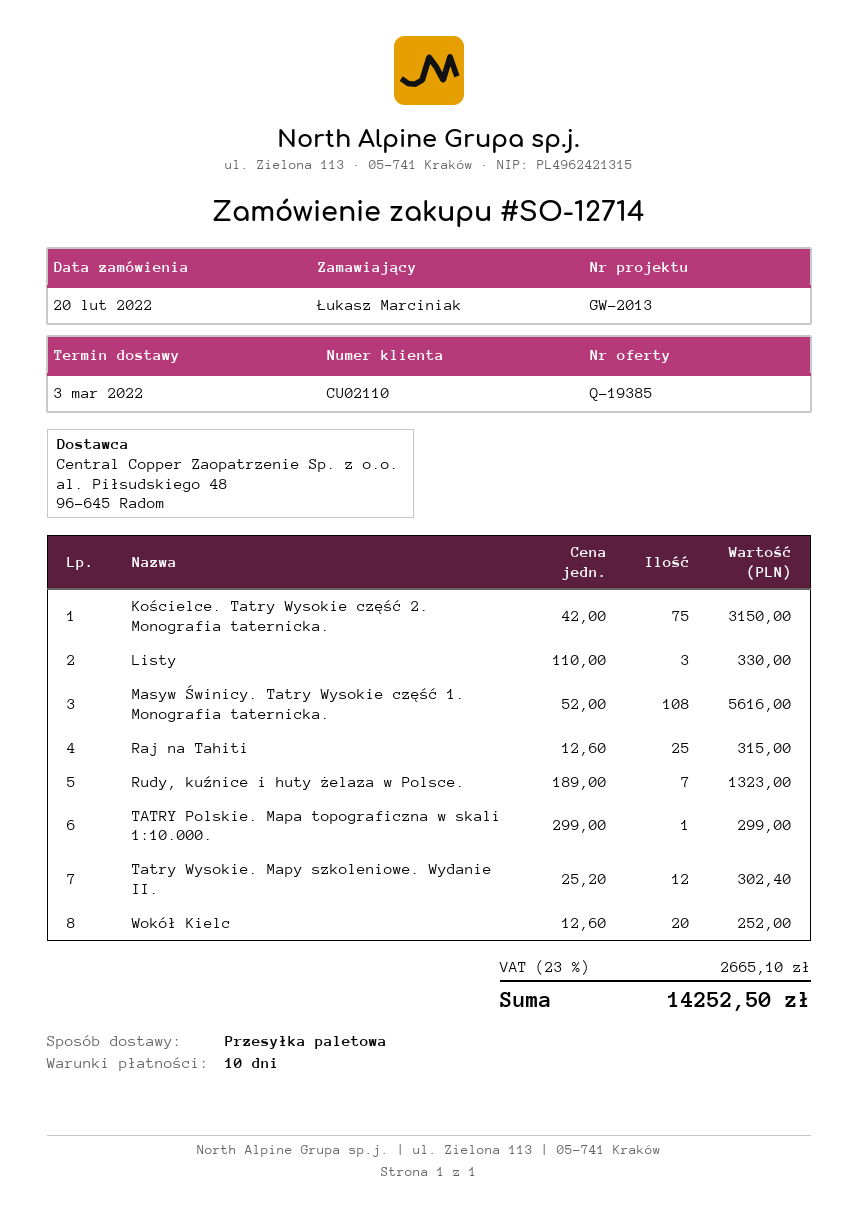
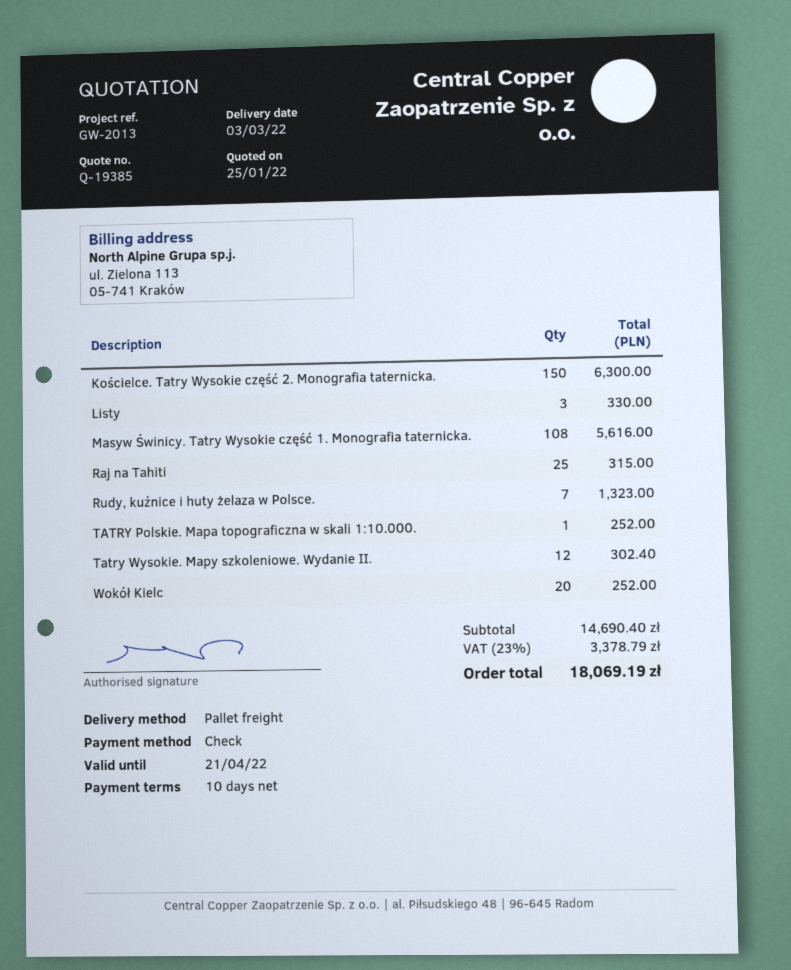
Kościelce. Tatry Wysokie część 2. Monografia taternicka.: 75 for 3150.00 -> 150 for 6300.00
TATRY Polskie. Mapa topograficzna w skali 1:10.000.: 1 for 299.00 -> 1 for 252.00
tax: 23% = 2665.10 -> 23% = 3378.79
total: 14252.50 -> 18069.19

